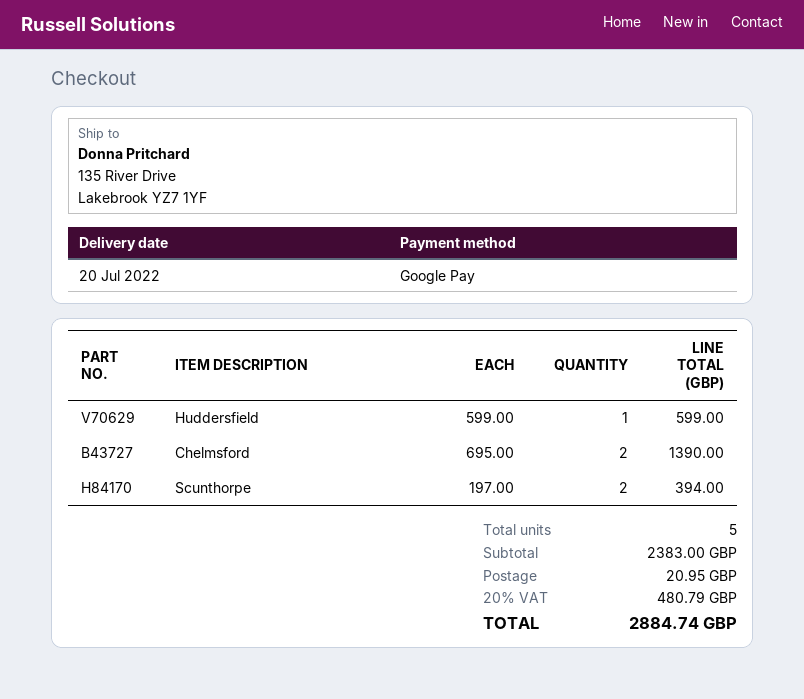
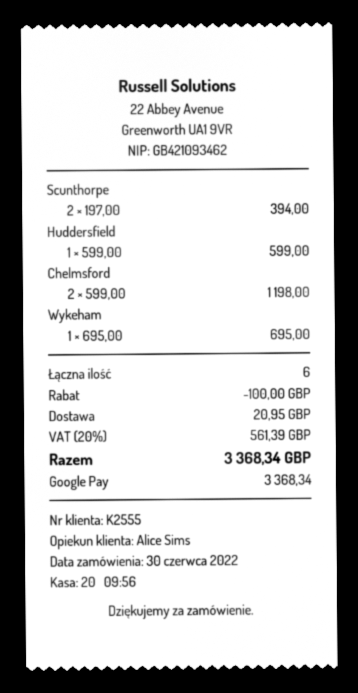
Chelmsford: 2 x 695.00 = 1390.00 -> 2 x 599.00 = 1198.00
Wykeham: none -> 1 x 695.00 = 695.00
total quantity: 5 -> 6
discount: none -> 100.00
tax: 20% = 480.79 -> 20% = 561.39
total: 2884.74 -> 3368.34

